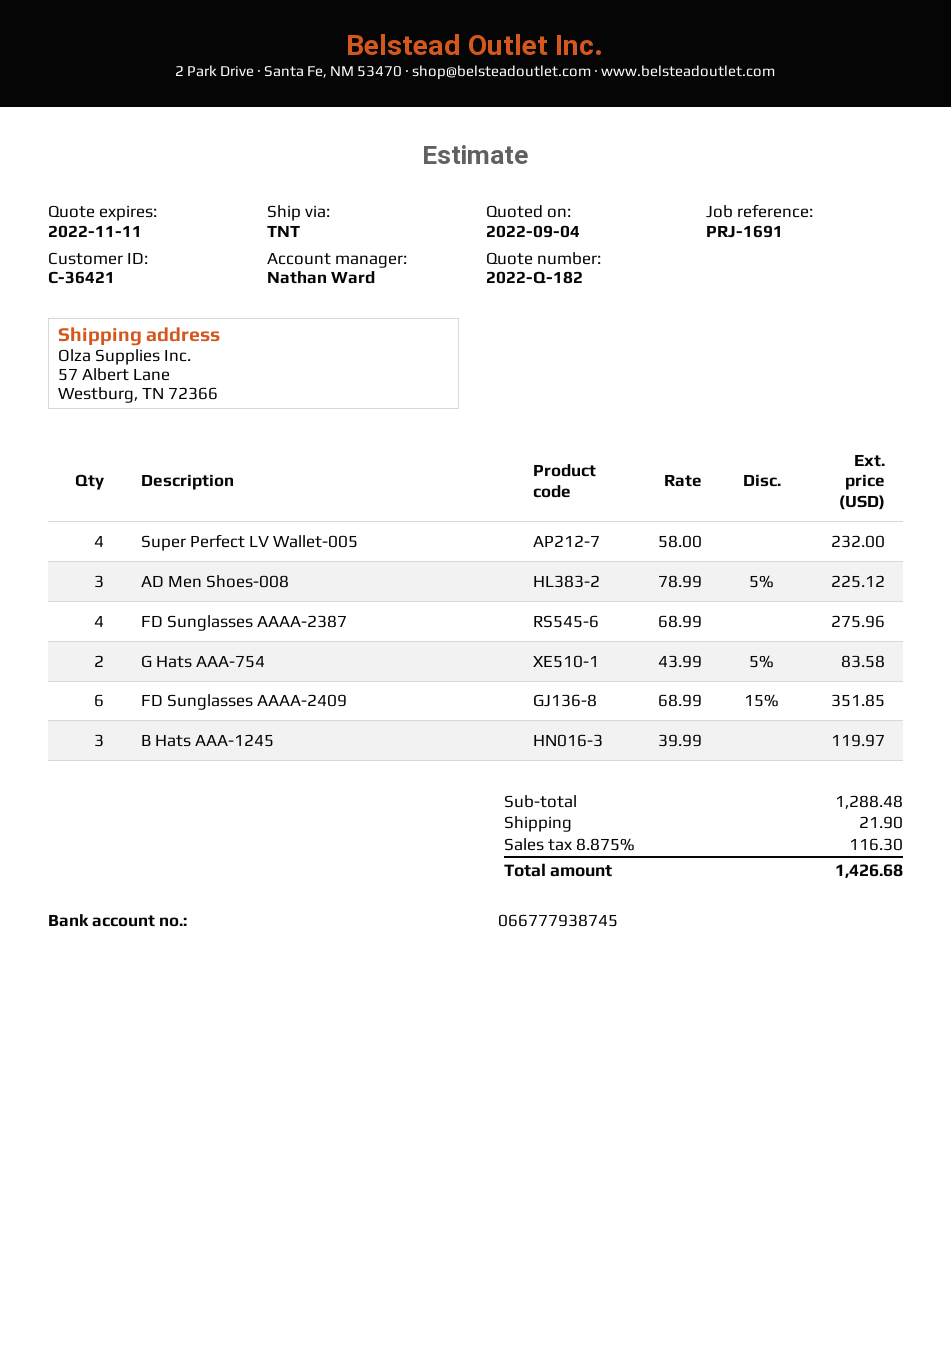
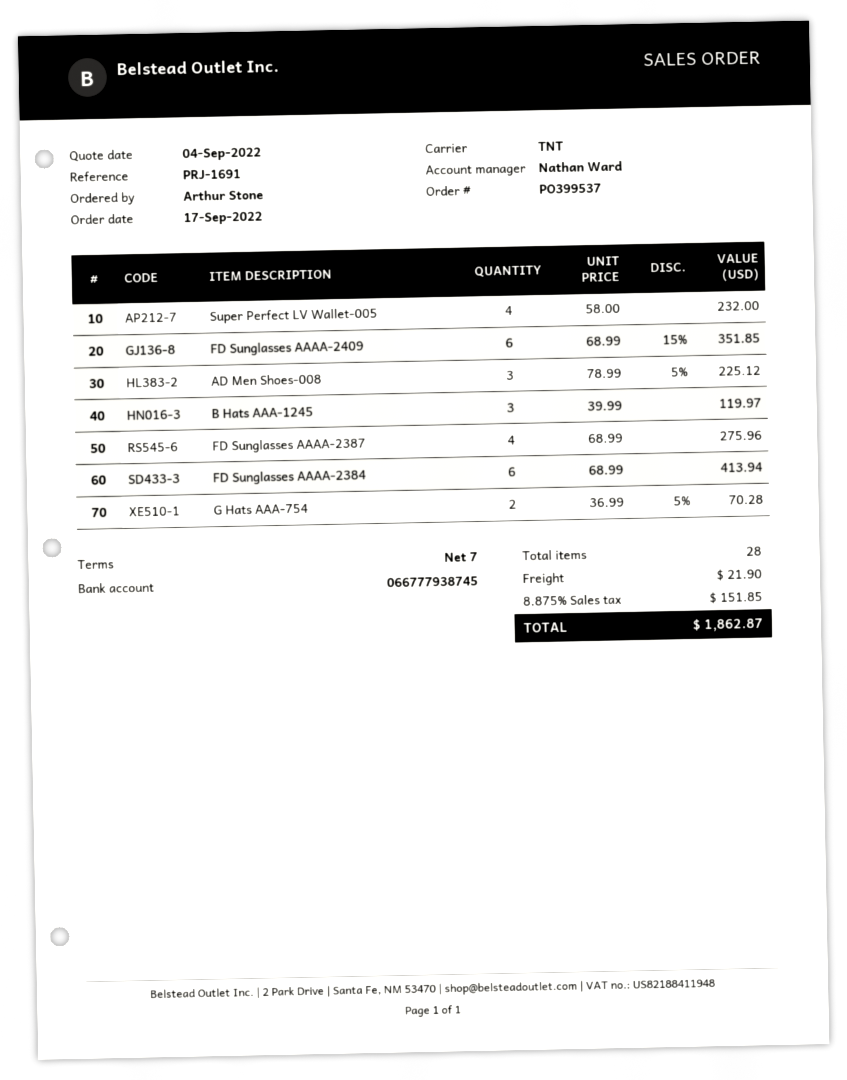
G Hats AAA-754: 2 x 43.99 - 5% = 83.58 -> 2 x 36.99 - 5% = 70.28
FD Sunglasses AAAA-2384: none -> 6 x 68.99 = 413.94
tax: 8.875% = 116.30 -> 8.875% = 151.85
total: 1426.68 -> 1862.87

